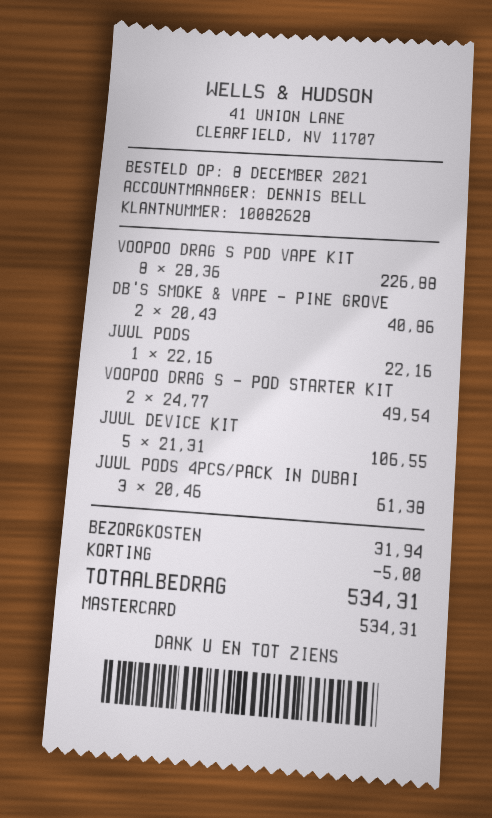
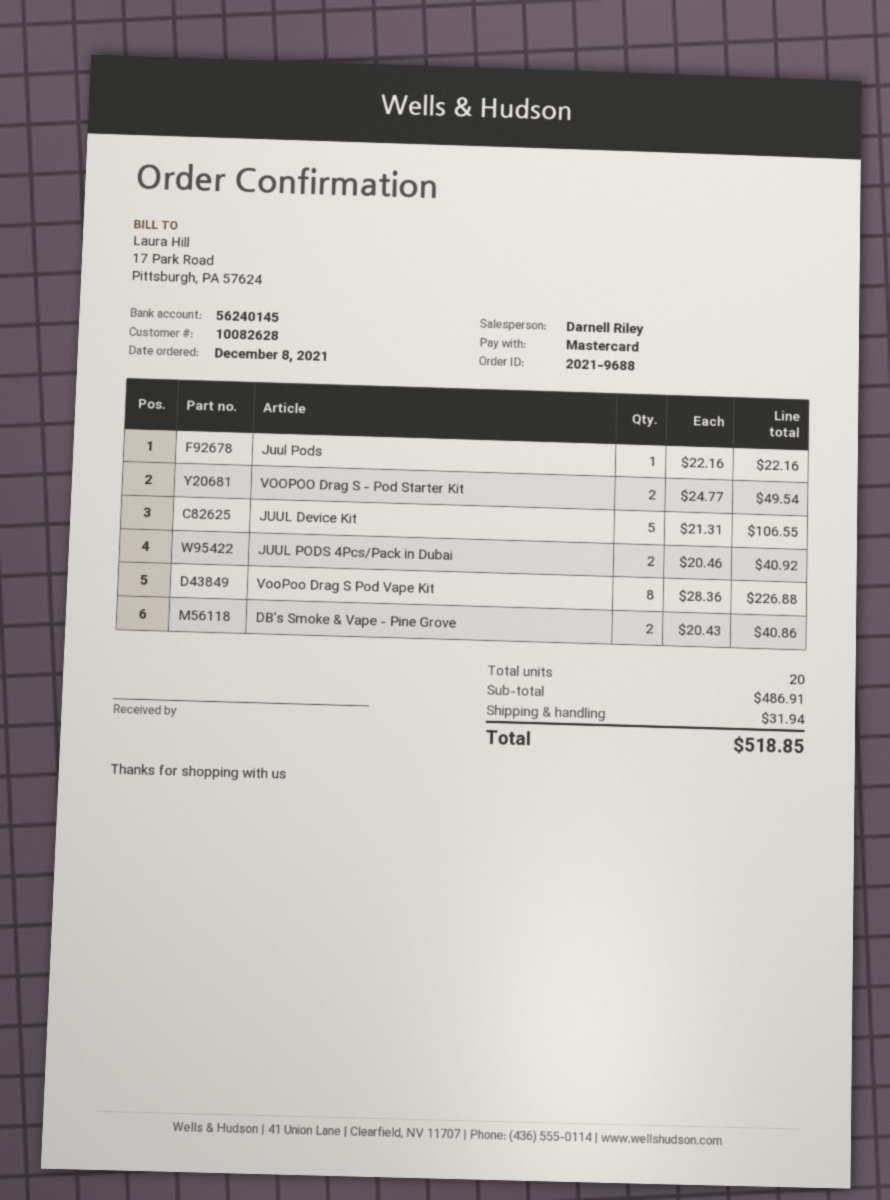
sales rep: DENNIS BELL -> Darnell Riley
JUUL PODS 4PCS/PACK IN DUBAI: 3 x 20.46 = 61.38 -> 2 x 20.46 = 40.92
discount: 5.00 -> none
total: 534.31 -> 518.85

